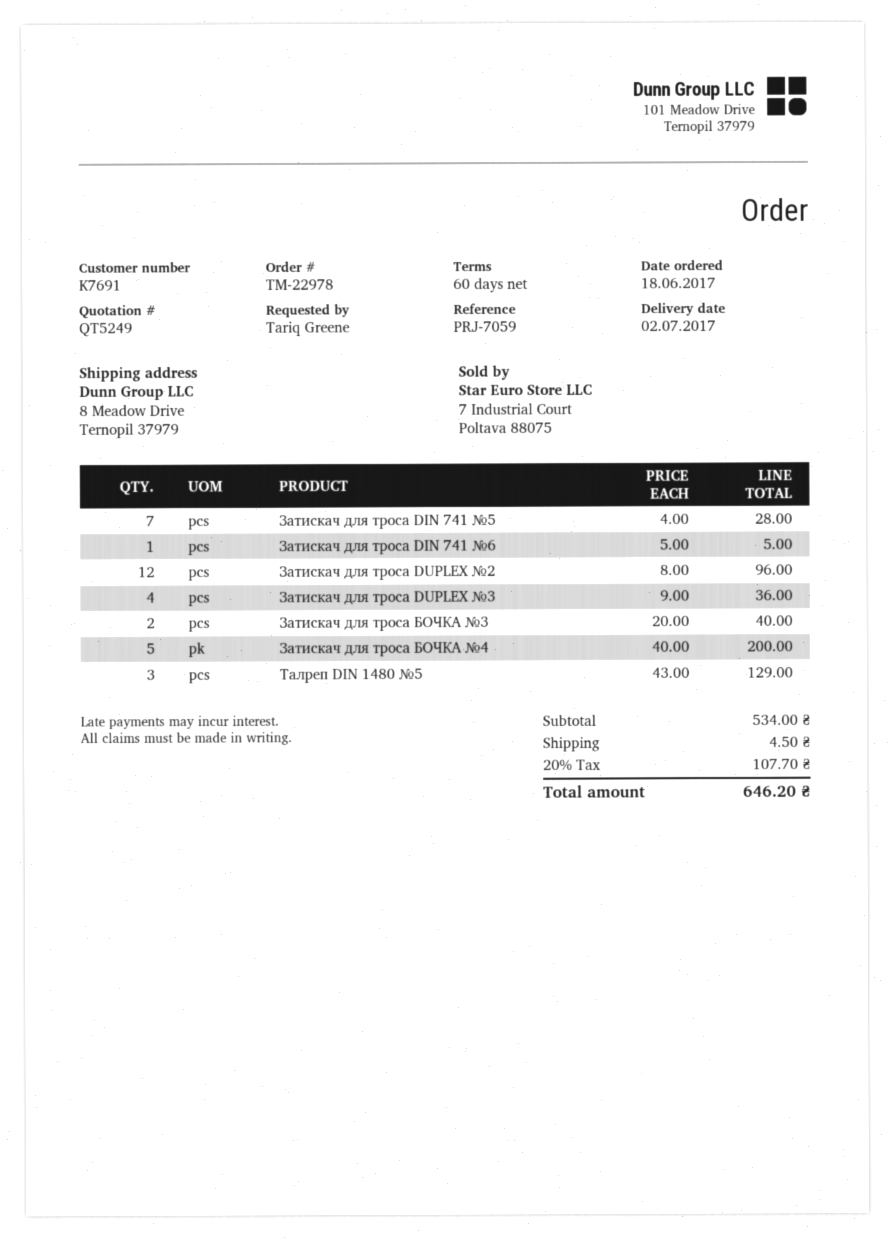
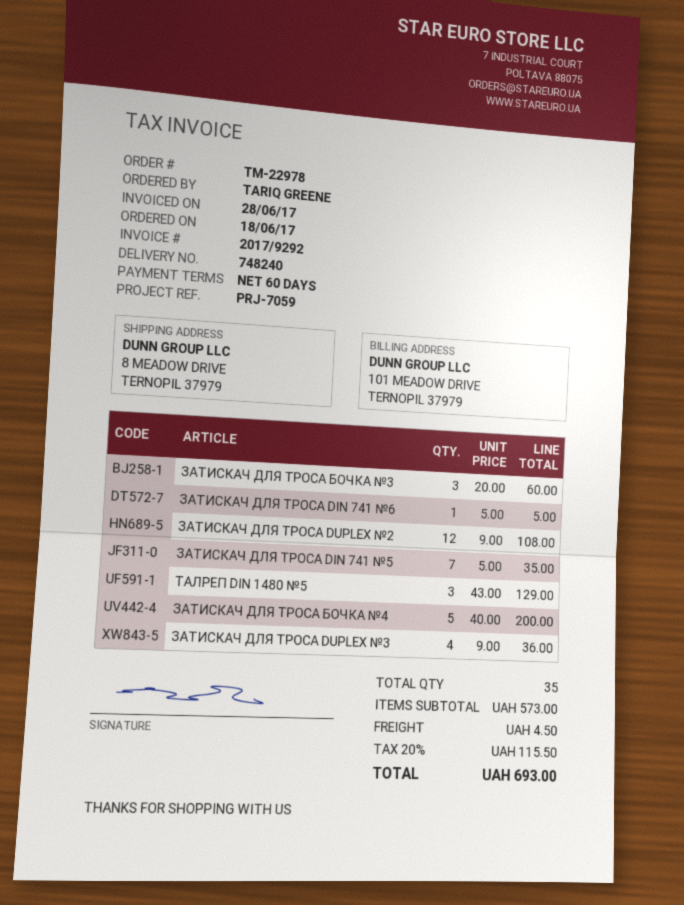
Затискач для троса DIN 741 №5: 7 x 4.00 = 28.00 -> 7 x 5.00 = 35.00
Затискач для троса DUPLEX №2: 12 x 8.00 = 96.00 -> 12 x 9.00 = 108.00
Затискач для троса БОЧКА №3: 2 x 20.00 = 40.00 -> 3 x 20.00 = 60.00
subtotal: 534.00 -> 573.00
tax: 20% = 107.70 -> 20% = 115.50
total: 646.20 -> 693.00

